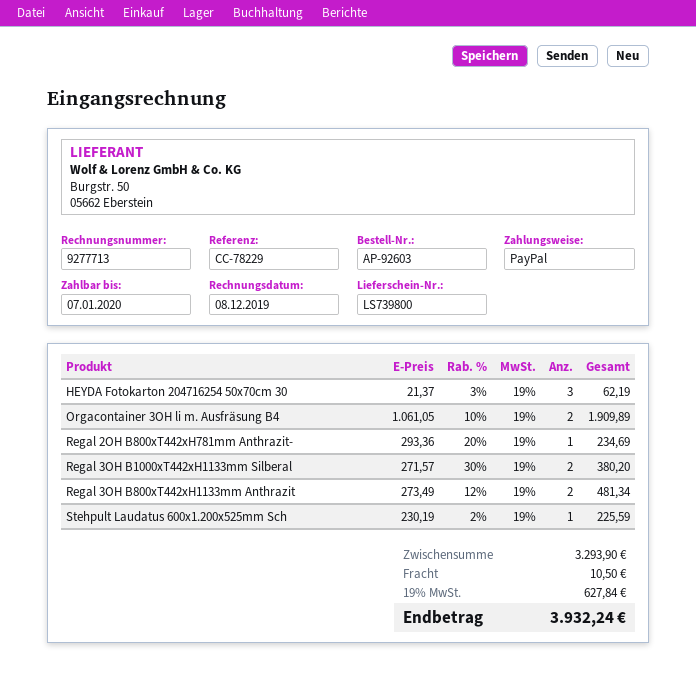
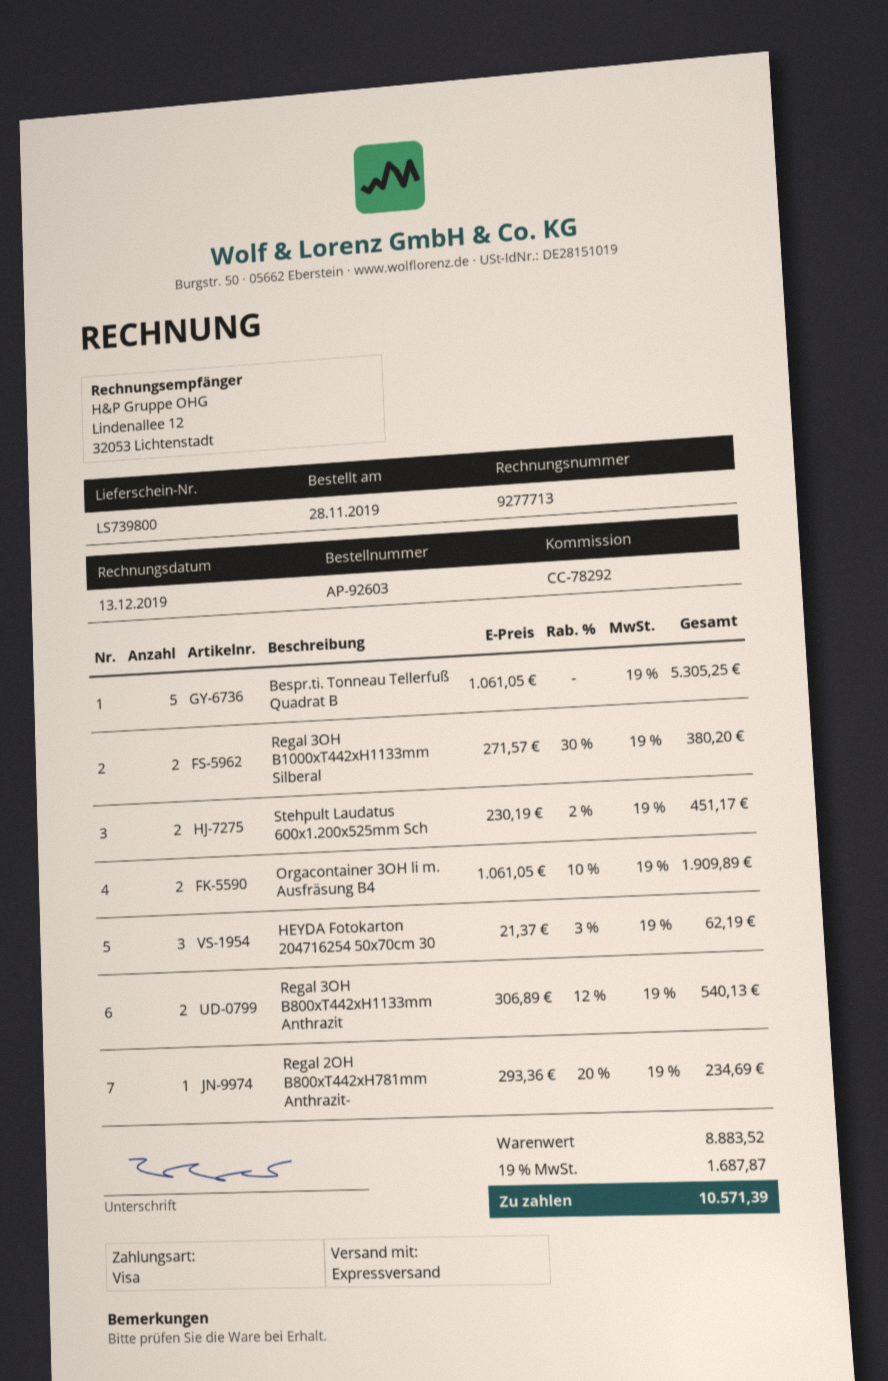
invoice date: 2019-12-08 -> 2019-12-13
reference: CC-78229 -> CC-78292
payment method: PayPal -> Visa
Regal 3OH B800xT442xH1133mm Anthrazit: 2 x 273.49 - 12% = 481.34 -> 2 x 306.89 - 12% = 540.13
Stehpult Laudatus 600x1.200x525mm Sch: 1 x 230.19 - 2% = 225.59 -> 2 x 230.19 - 2% = 451.17
Bespr.ti. Tonneau Tellerfuß Quadrat B: none -> 5 x 1061.05 = 5305.25
subtotal: 3293.90 -> 8883.52
shipping: 10.50 -> none
tax: 19% = 627.84 -> 19% = 1687.87
total: 3932.24 -> 10571.39

